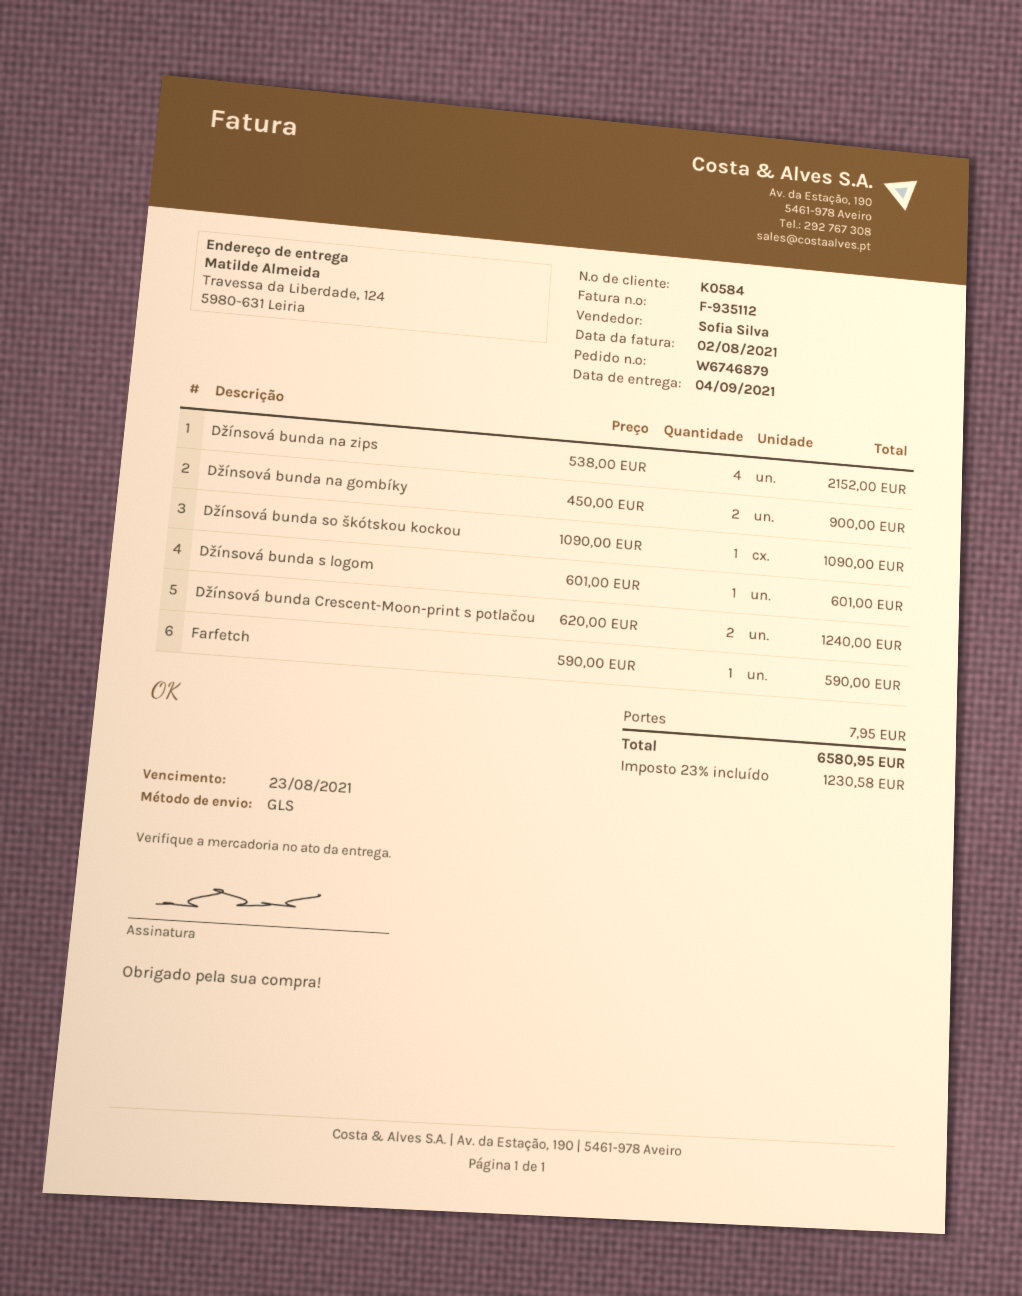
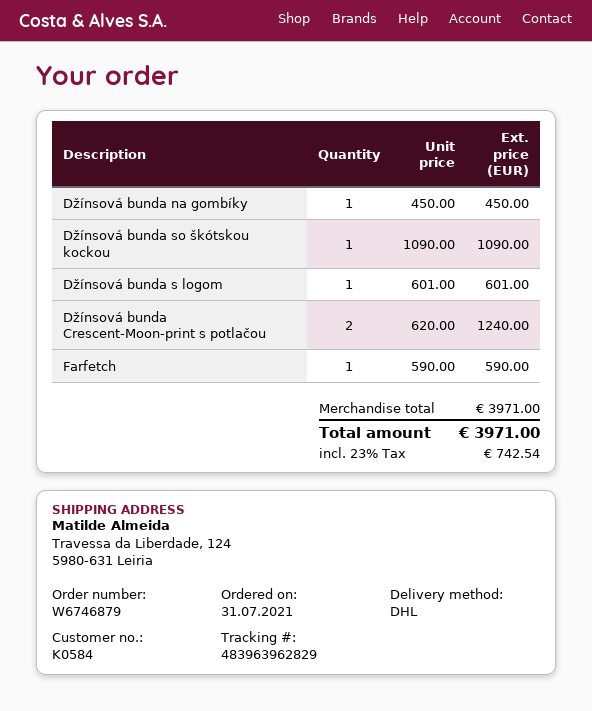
shipping method: GLS -> DHL
Džínsová bunda na zips: 4 x 538.00 = 2152.00 -> none
Džínsová bunda na gombíky: 2 x 450.00 = 900.00 -> 1 x 450.00 = 450.00
shipping: 7.95 -> none
tax: 23% = 1230.58 -> 23% = 742.54
total: 6580.95 -> 3971.00

